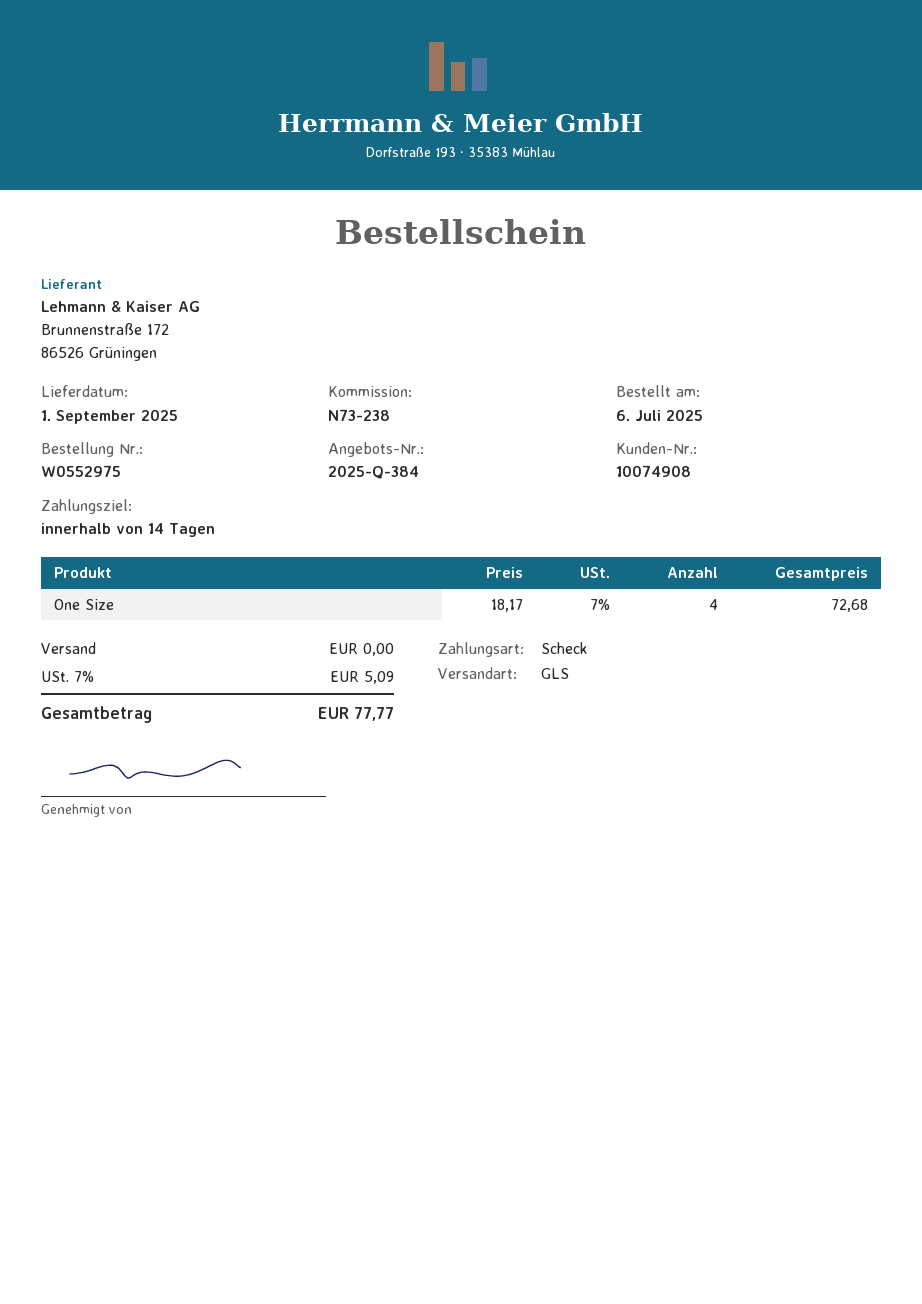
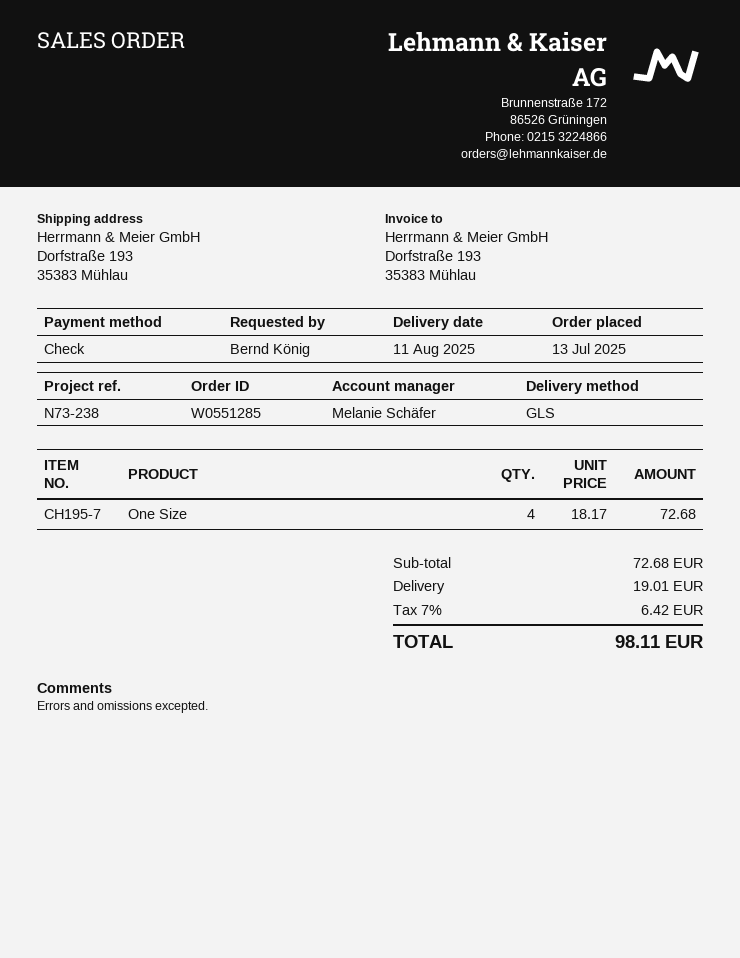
order number: W0552975 -> W0551285
order date: 2025-07-06 -> 2025-07-13
delivery date: 2025-09-01 -> 2025-08-11
shipping: 0.00 -> 19.01
tax: 7% = 5.09 -> 7% = 6.42
total: 77.77 -> 98.11

